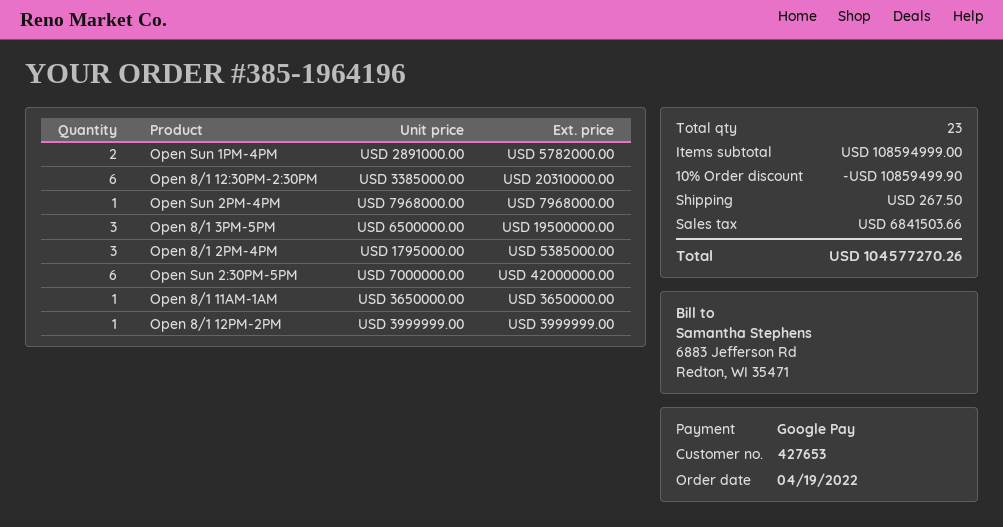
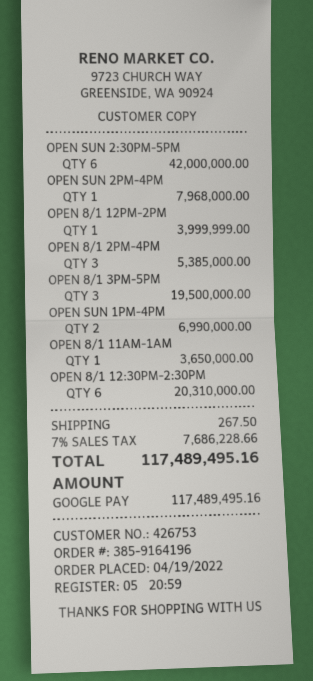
order number: 385-1964196 -> 385-9164196
customer number: 427653 -> 426753
Open Sun 1PM-4PM: 2 for 5782000.00 -> 2 for 6990000.00
discount: 10% = 10859499.90 -> none
tax: 6841503.66 -> 7686228.66
total: 104577270.26 -> 117489495.16

